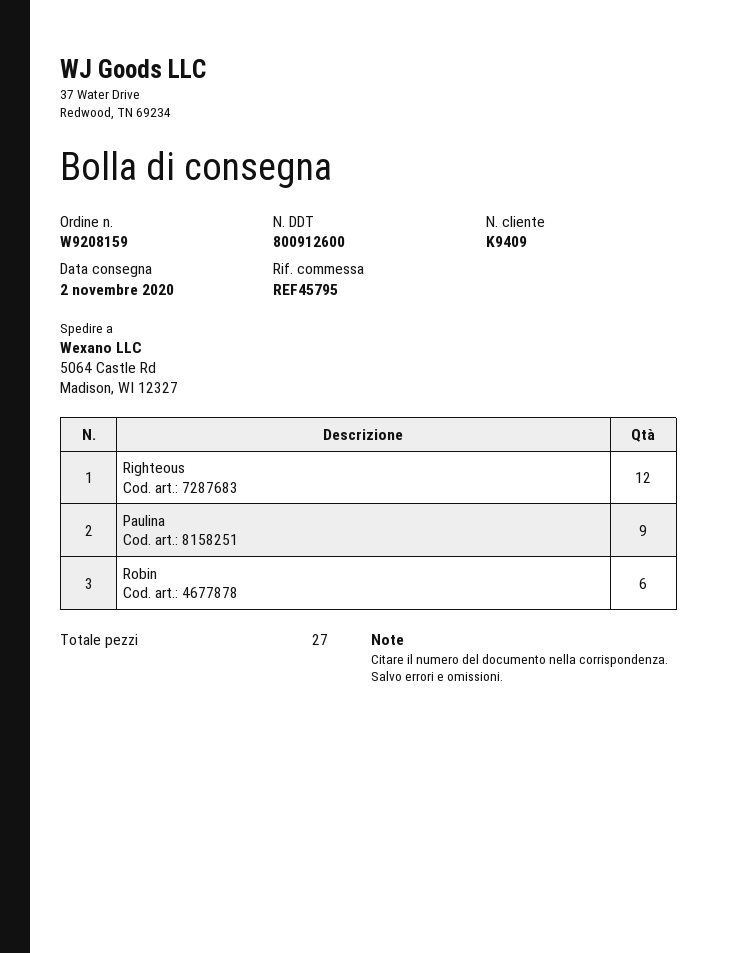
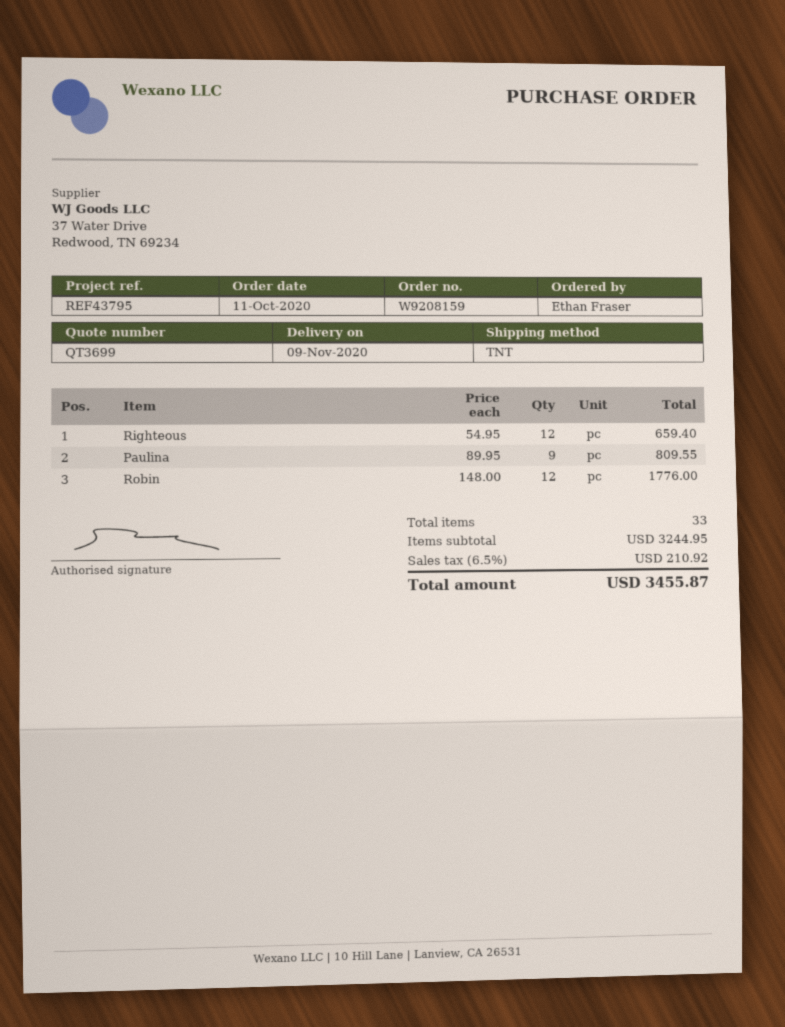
delivery date: 2020-11-02 -> 2020-11-09
reference: REF45795 -> REF43795
Robin: 6 -> 12
total quantity: 27 -> 33

